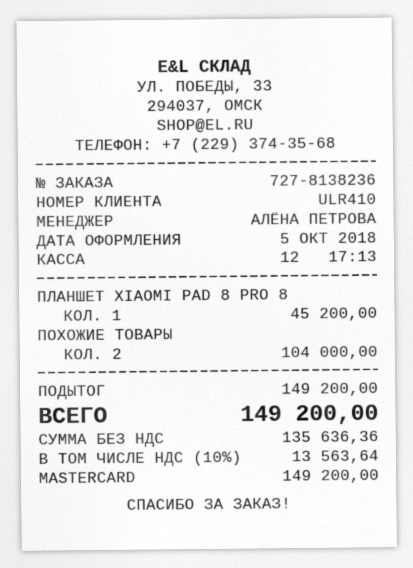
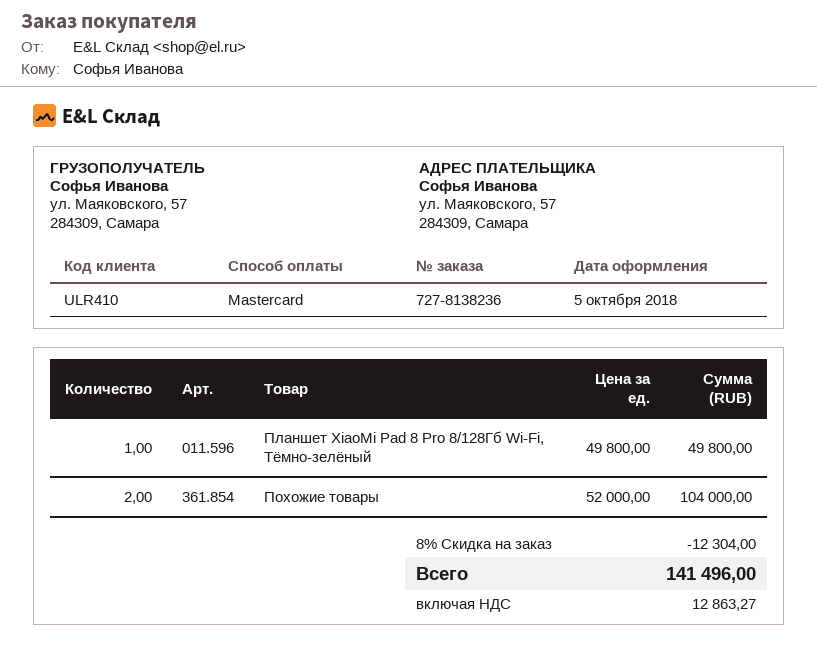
ПЛАНШЕТ XIAOMI PAD 8 PRO 8: 1 for 45200.00 -> 1 for 49800.00
discount: none -> 8% = 12304.00
tax: 13563.64 -> 12863.27
total: 149200.00 -> 141496.00

